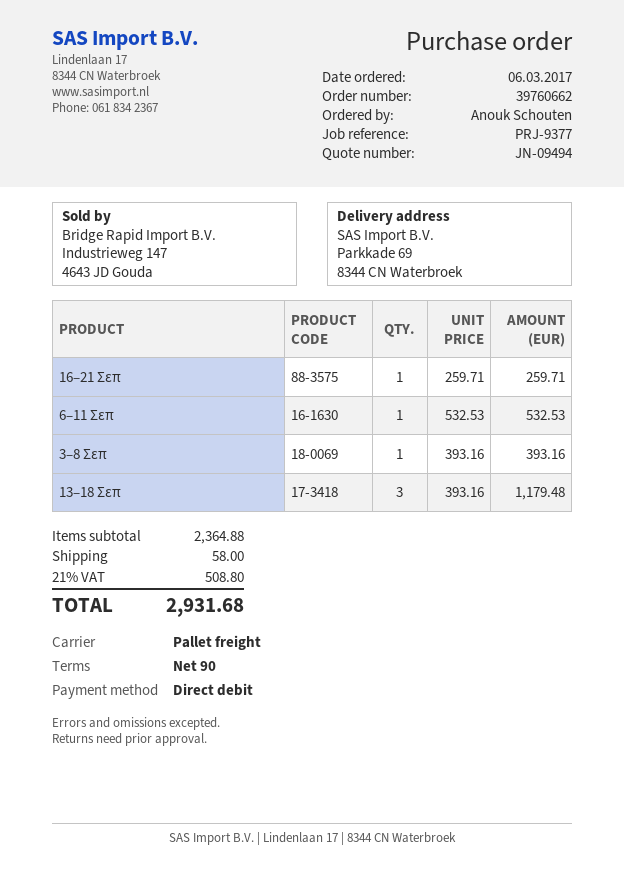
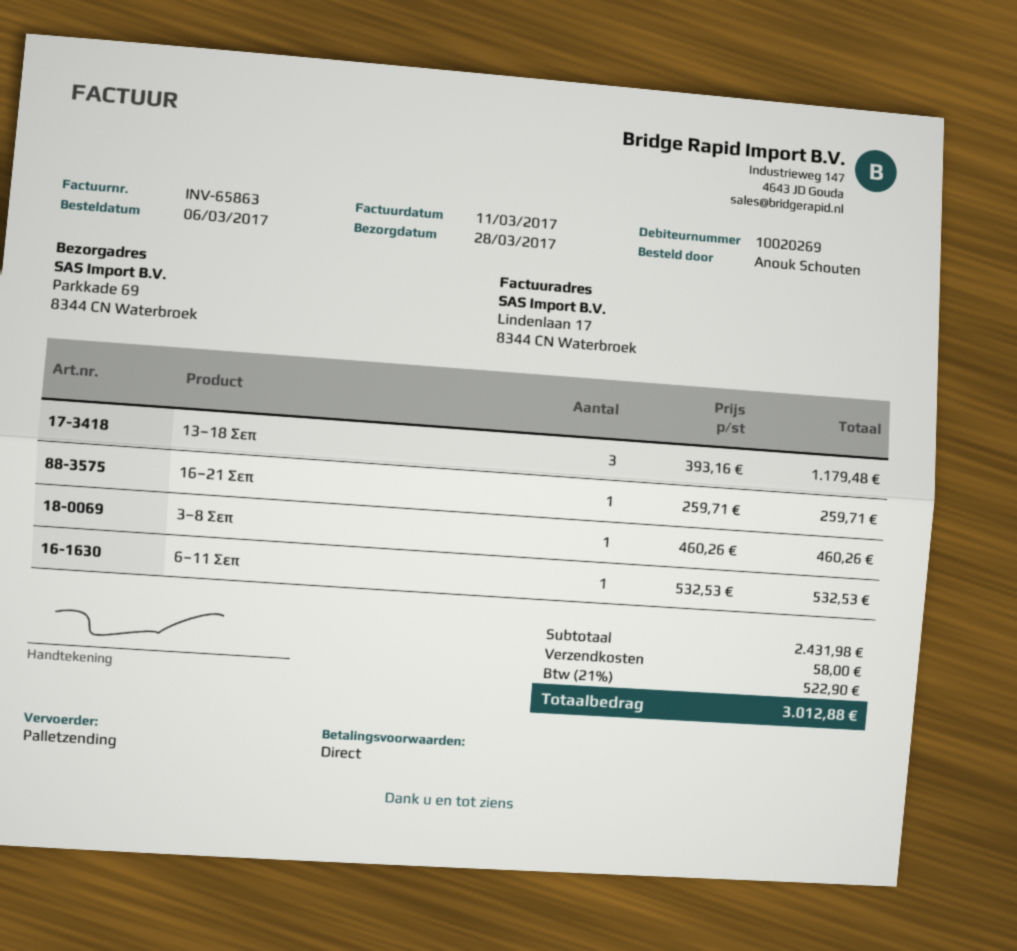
payment terms: 90 days -> on receipt
3–8 Σεπ: 1 x 393.16 = 393.16 -> 1 x 460.26 = 460.26
subtotal: 2364.88 -> 2431.98
tax: 21% = 508.80 -> 21% = 522.90
total: 2931.68 -> 3012.88

